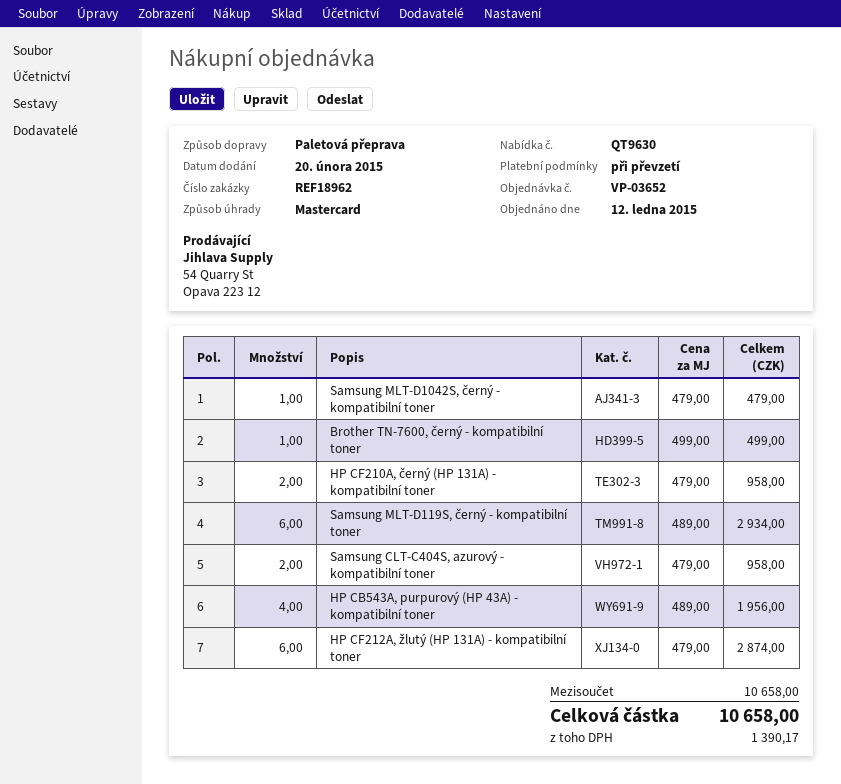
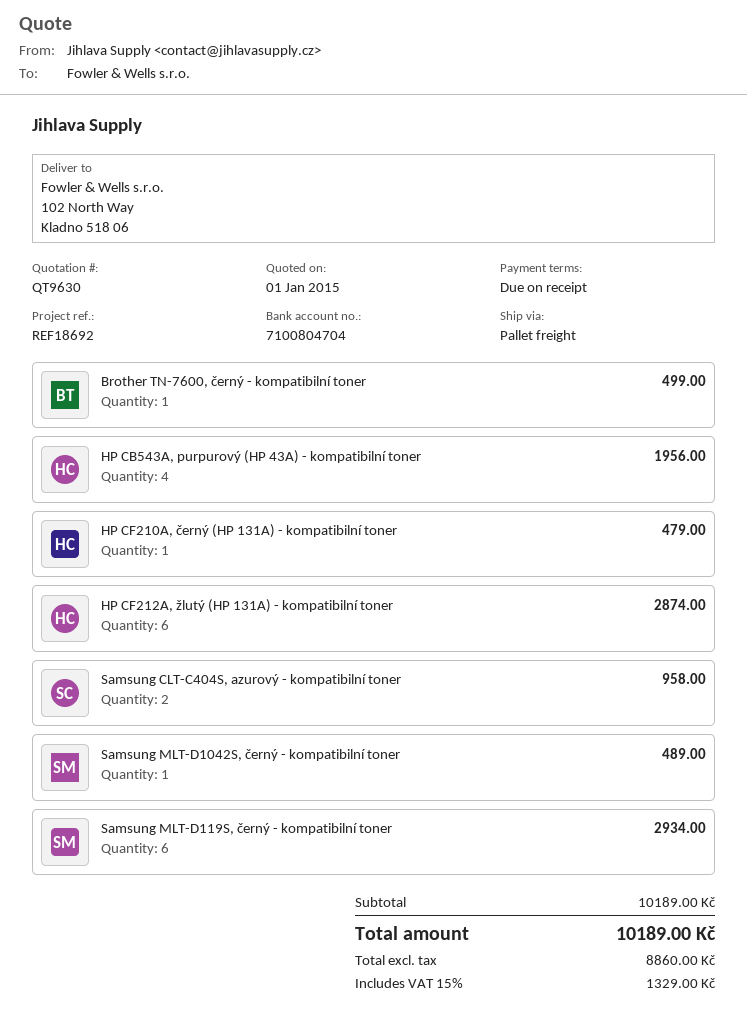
reference: REF18962 -> REF18692
Samsung MLT-D1042S, černý - kompatibilní toner: 1 for 479.00 -> 1 for 489.00
HP CF210A, černý (HP 131A) - kompatibilní toner: 2 for 958.00 -> 1 for 479.00
subtotal: 10658.00 -> 10189.00
tax: 1390.17 -> 1329.00
total: 10658.00 -> 10189.00

